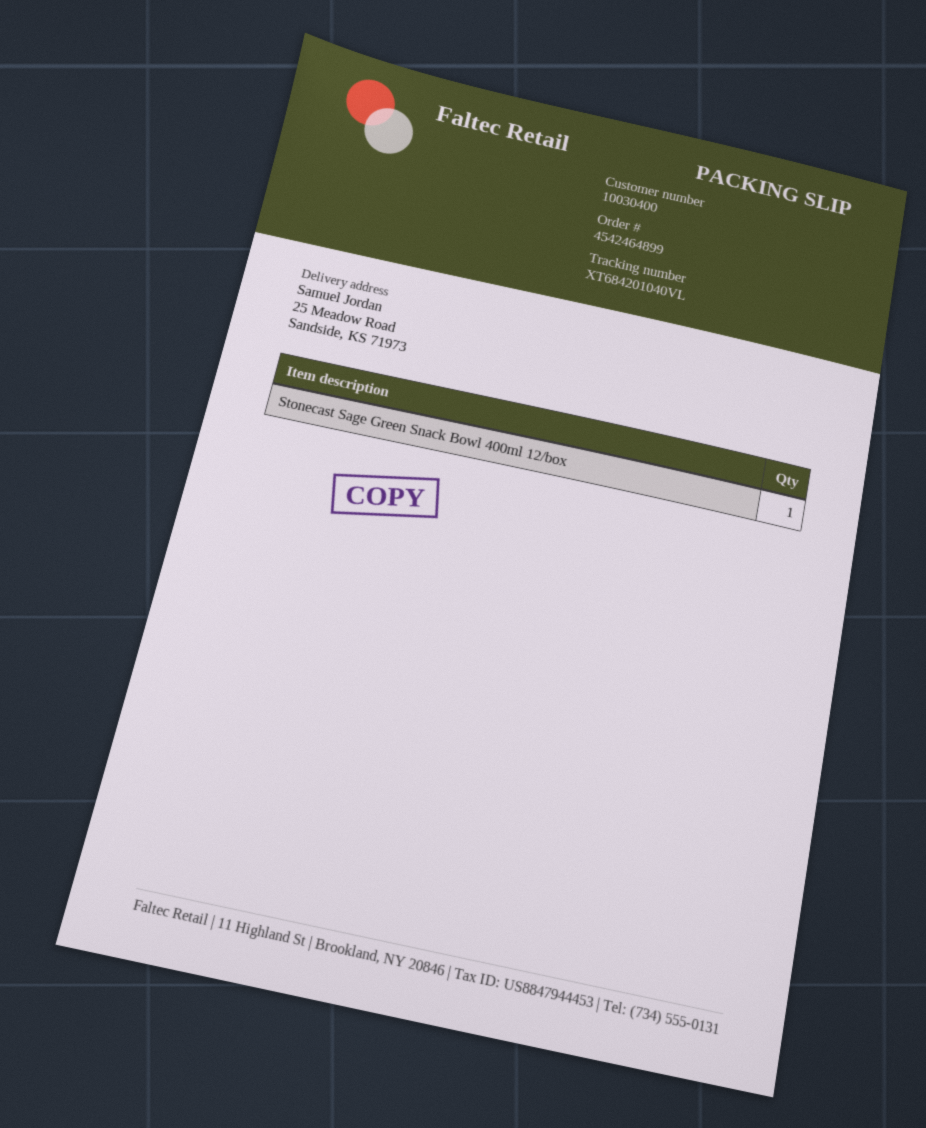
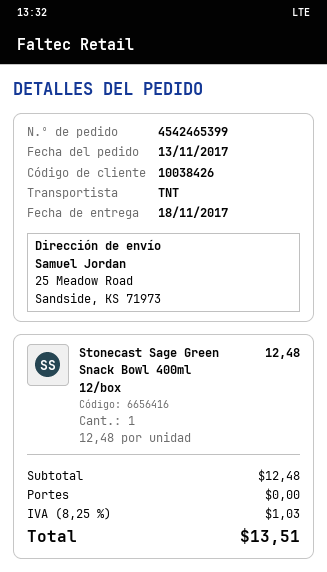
order number: 4542464899 -> 4542465399
customer number: 10030400 -> 10038426

